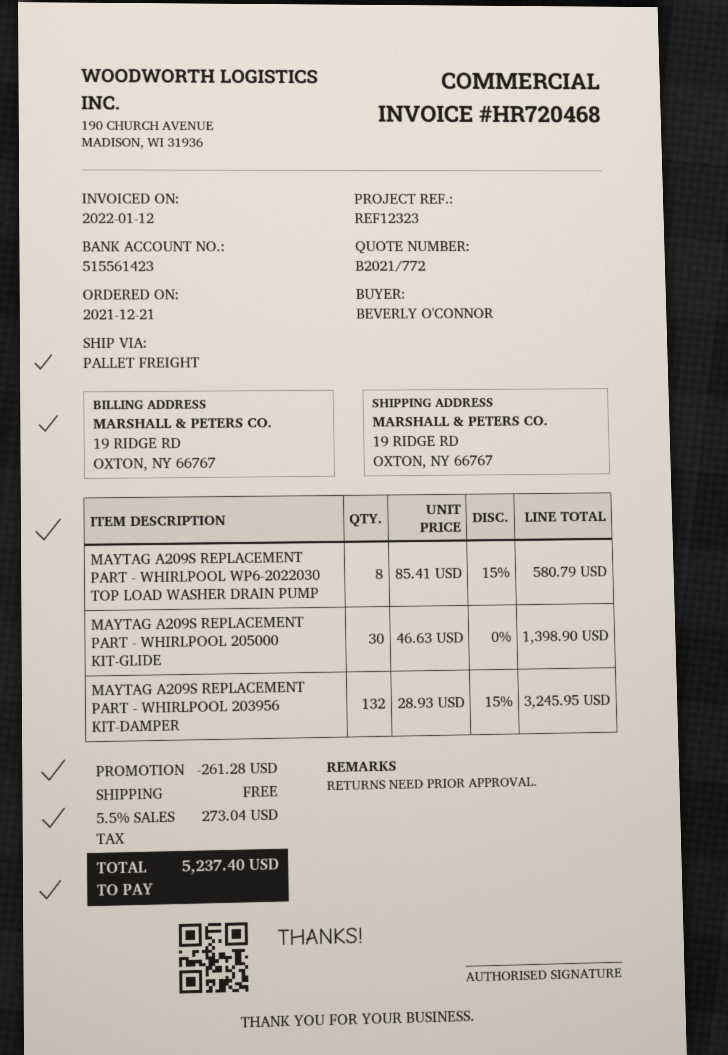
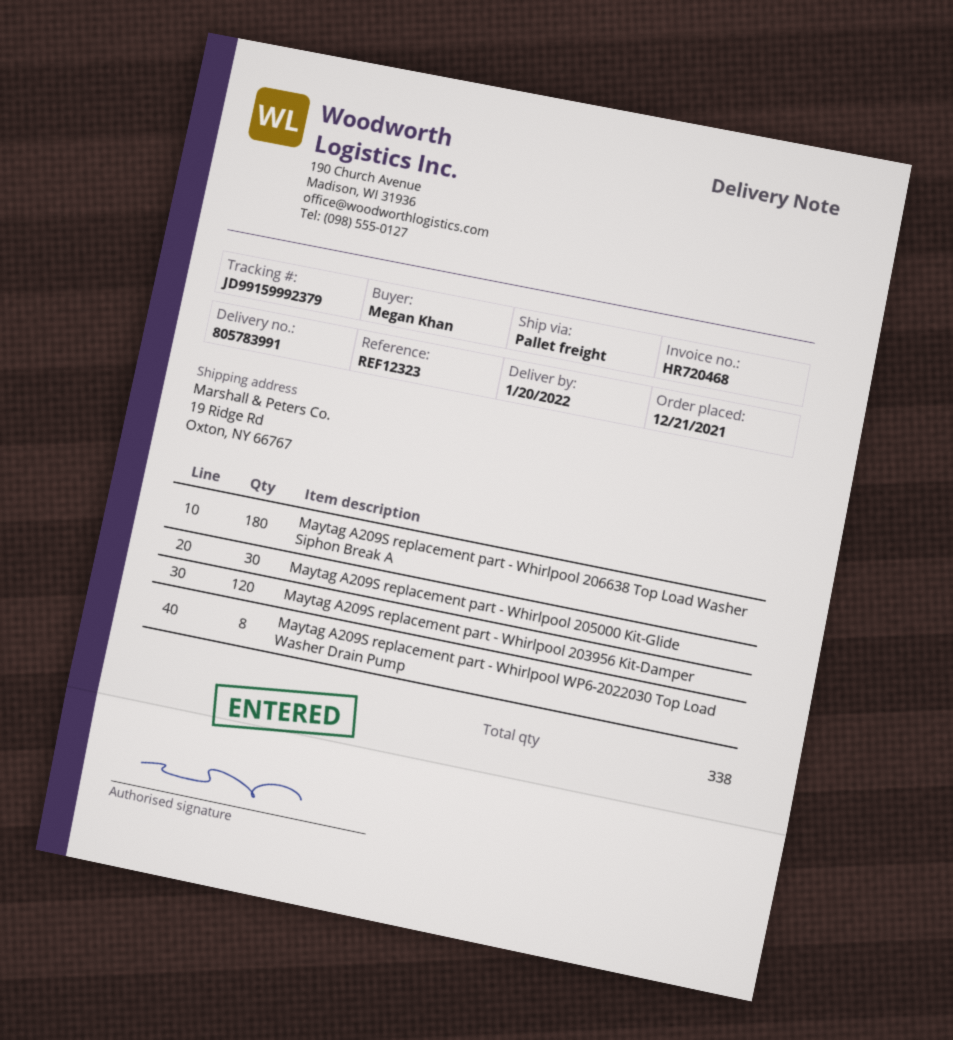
ordered by: BEVERLY O'CONNOR -> Megan Khan
MAYTAG A209S REPLACEMENT PART - WHIRLPOOL 203956 KIT-DAMPER: 132 -> 120
Maytag A209S replacement part - Whirlpool 206638 Top Load Washer Siphon Break A: none -> 180

